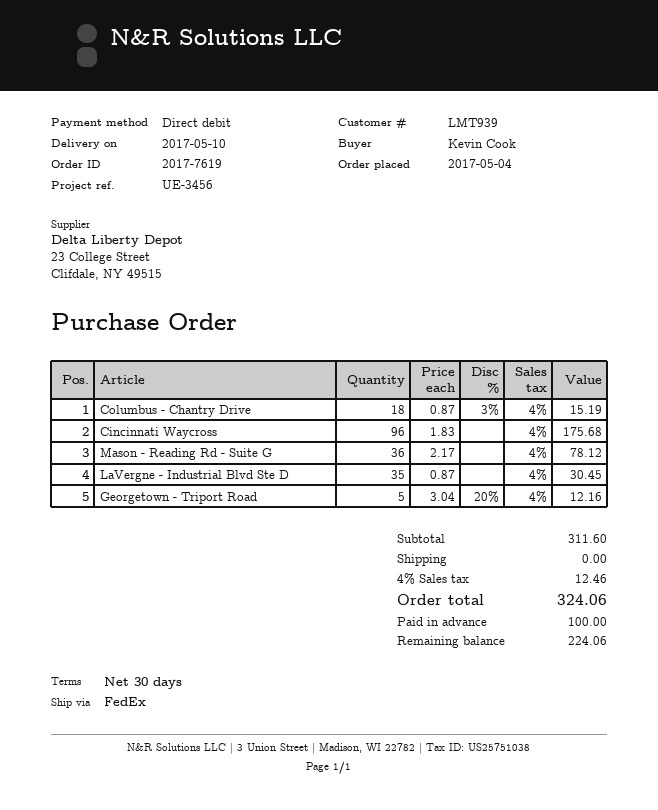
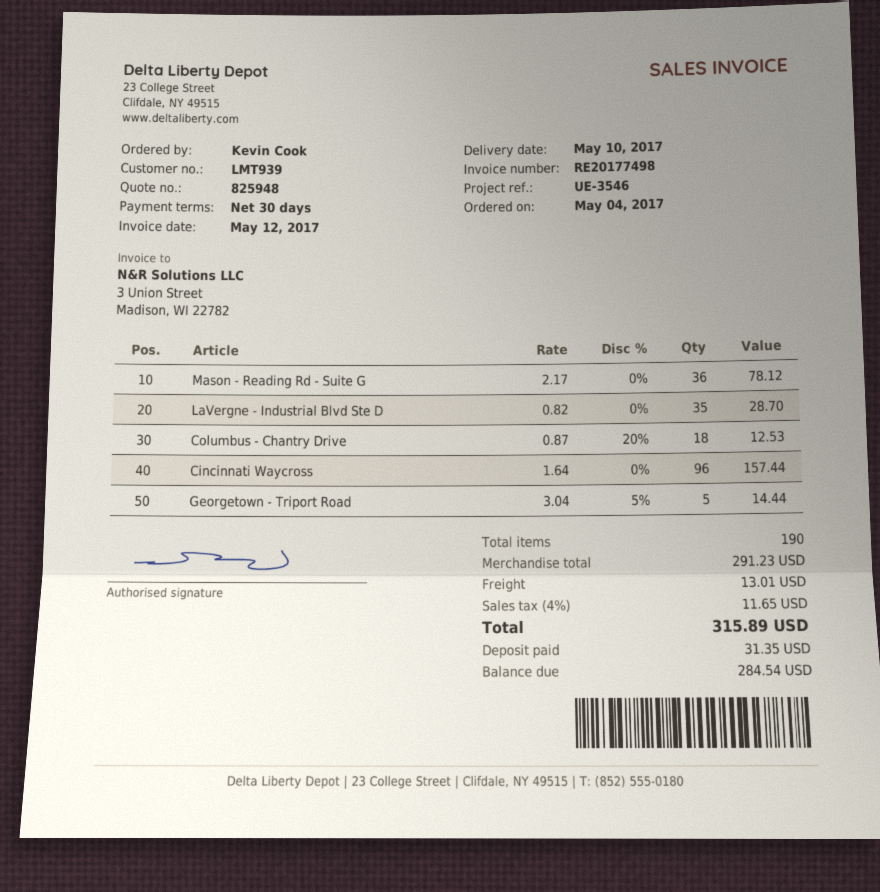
reference: UE-3456 -> UE-3546
Columbus - Chantry Drive: 18 x 0.87 - 3% = 15.19 -> 18 x 0.87 - 20% = 12.53
Cincinnati Waycross: 96 x 1.83 = 175.68 -> 96 x 1.64 = 157.44
LaVergne - Industrial Blvd Ste D: 35 x 0.87 = 30.45 -> 35 x 0.82 = 28.70
Georgetown - Triport Road: 5 x 3.04 - 20% = 12.16 -> 5 x 3.04 - 5% = 14.44
subtotal: 311.60 -> 291.23
shipping: 0.00 -> 13.01
tax: 4% = 12.46 -> 4% = 11.65
total: 324.06 -> 315.89
deposit: 100.00 -> 31.35
balance: 224.06 -> 284.54

